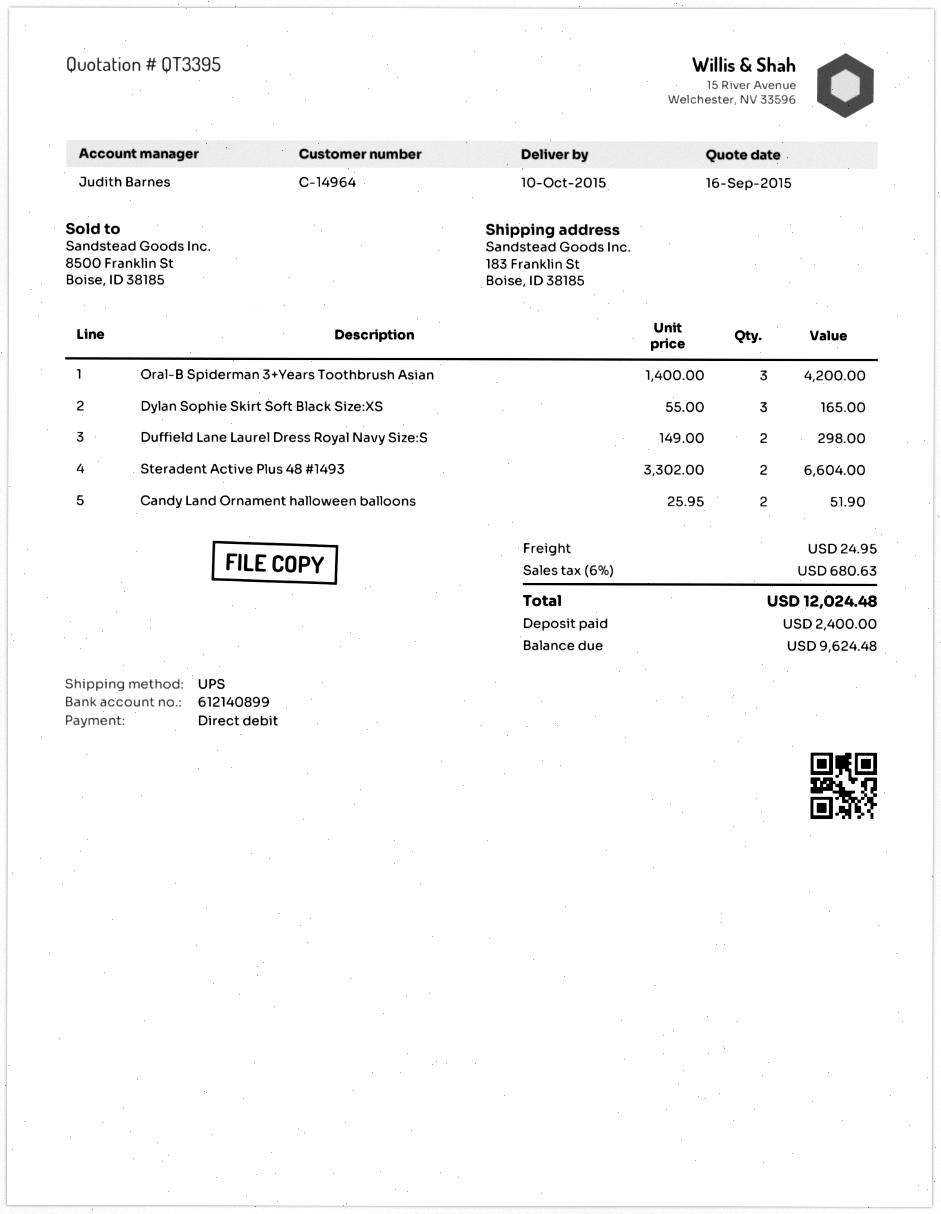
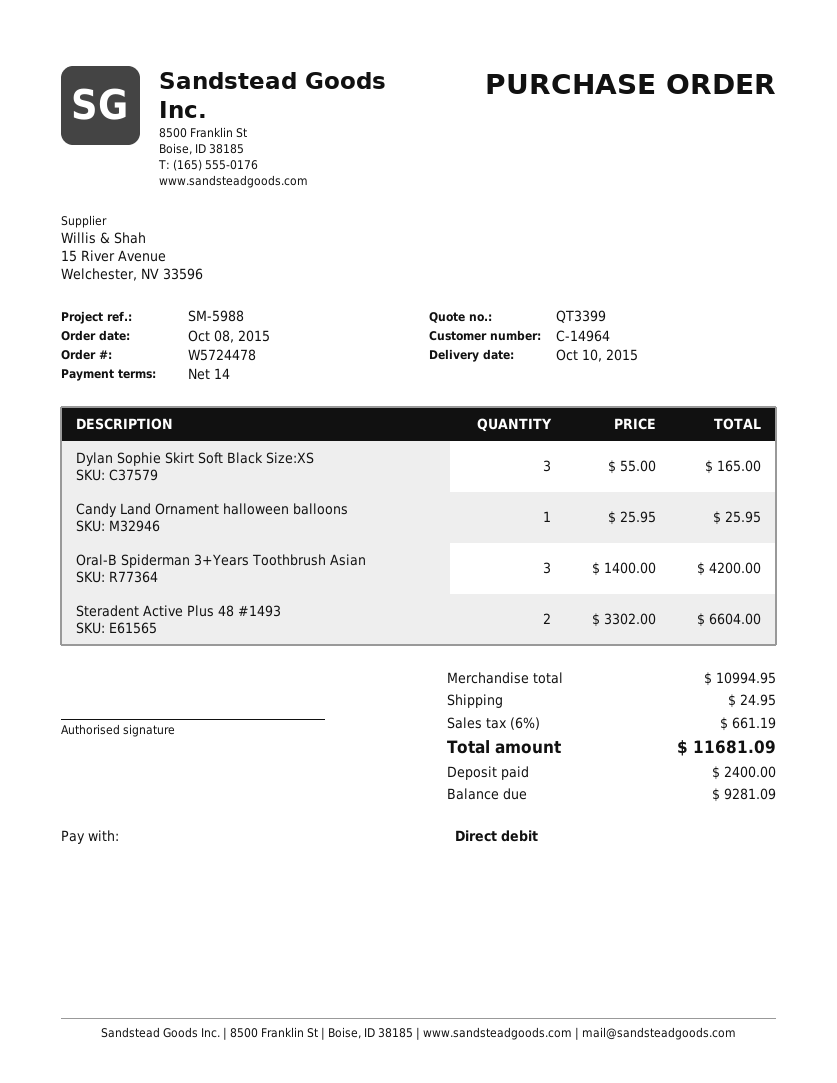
quote number: QT3395 -> QT3399
Duffield Lane Laurel Dress Royal Navy Size:S: 2 x 149.00 = 298.00 -> none
Candy Land Ornament halloween balloons: 2 x 25.95 = 51.90 -> 1 x 25.95 = 25.95
tax: 6% = 680.63 -> 6% = 661.19
total: 12024.48 -> 11681.09
balance: 9624.48 -> 9281.09

